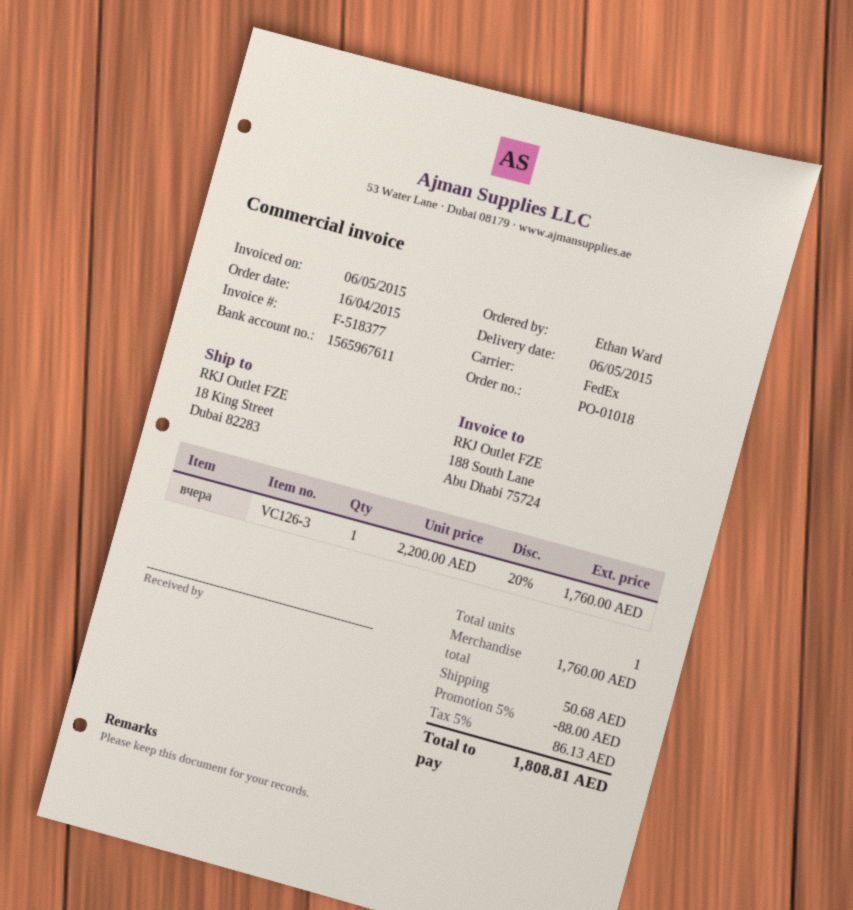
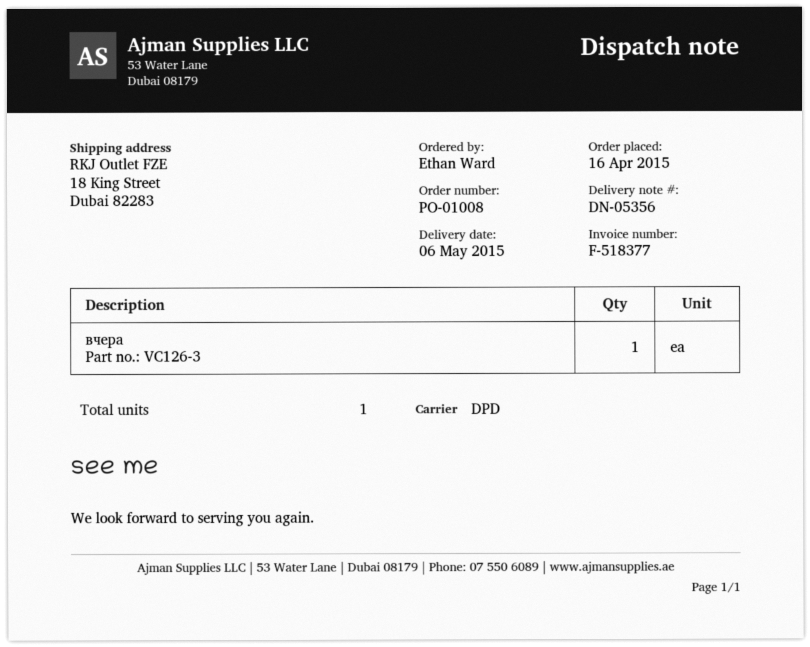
order number: PO-01018 -> PO-01008
shipping method: FedEx -> DPD

